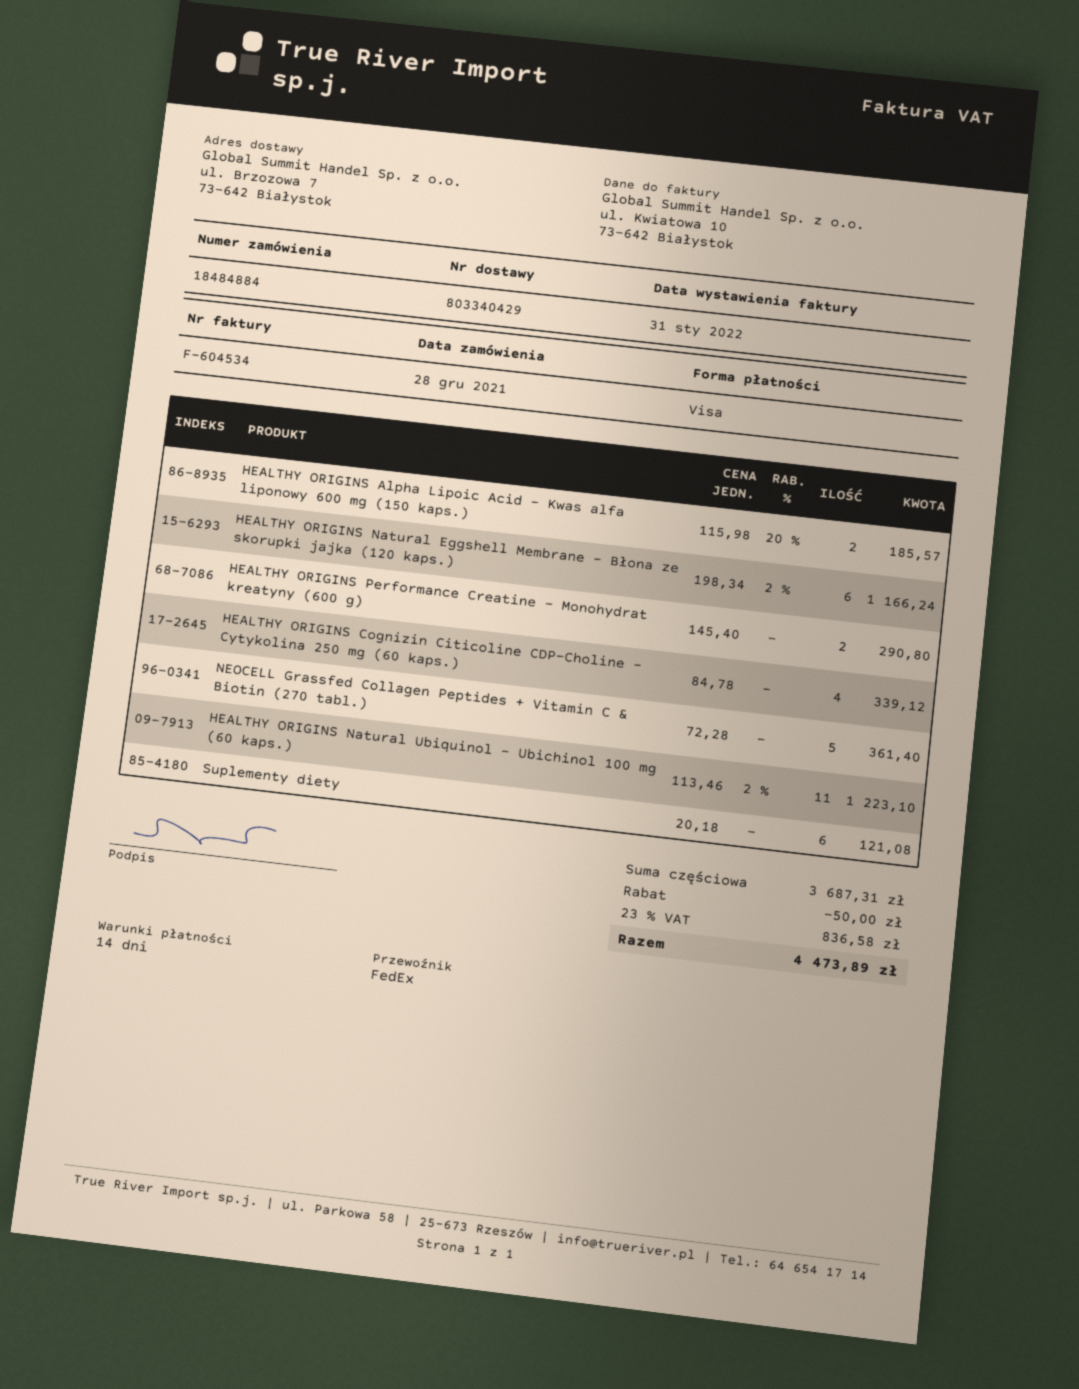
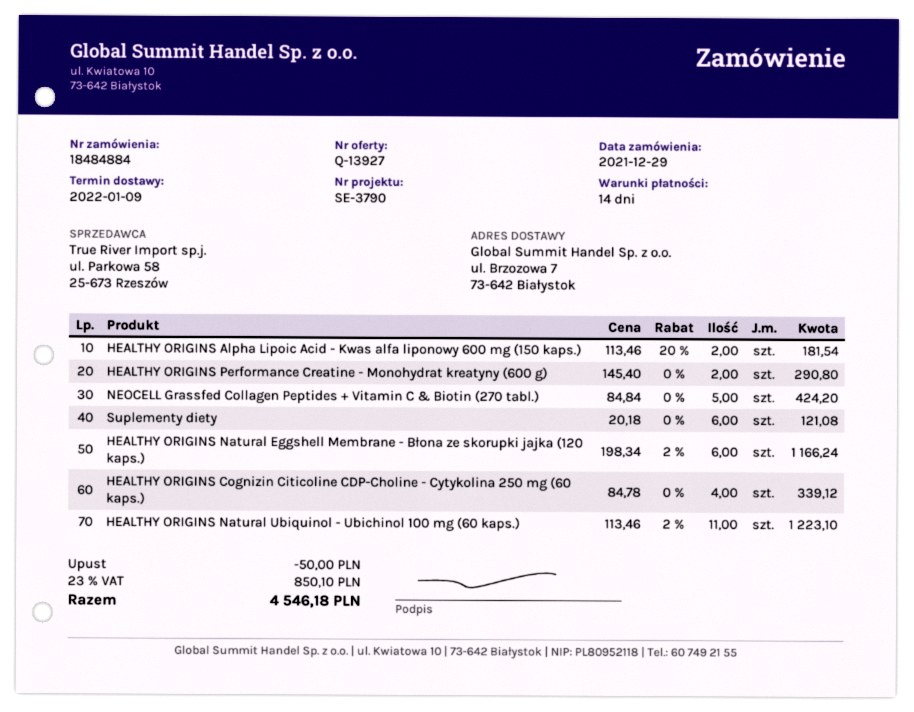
order date: 2021-12-28 -> 2021-12-29
HEALTHY ORIGINS Alpha Lipoic Acid - Kwas alfa liponowy 600 mg (150 kaps.): 2 x 115.98 - 20% = 185.57 -> 2 x 113.46 - 20% = 181.54
NEOCELL Grassfed Collagen Peptides + Vitamin C & Biotin (270 tabl.): 5 x 72.28 = 361.40 -> 5 x 84.84 = 424.20
tax: 23% = 836.58 -> 23% = 850.10
total: 4473.89 -> 4546.18

